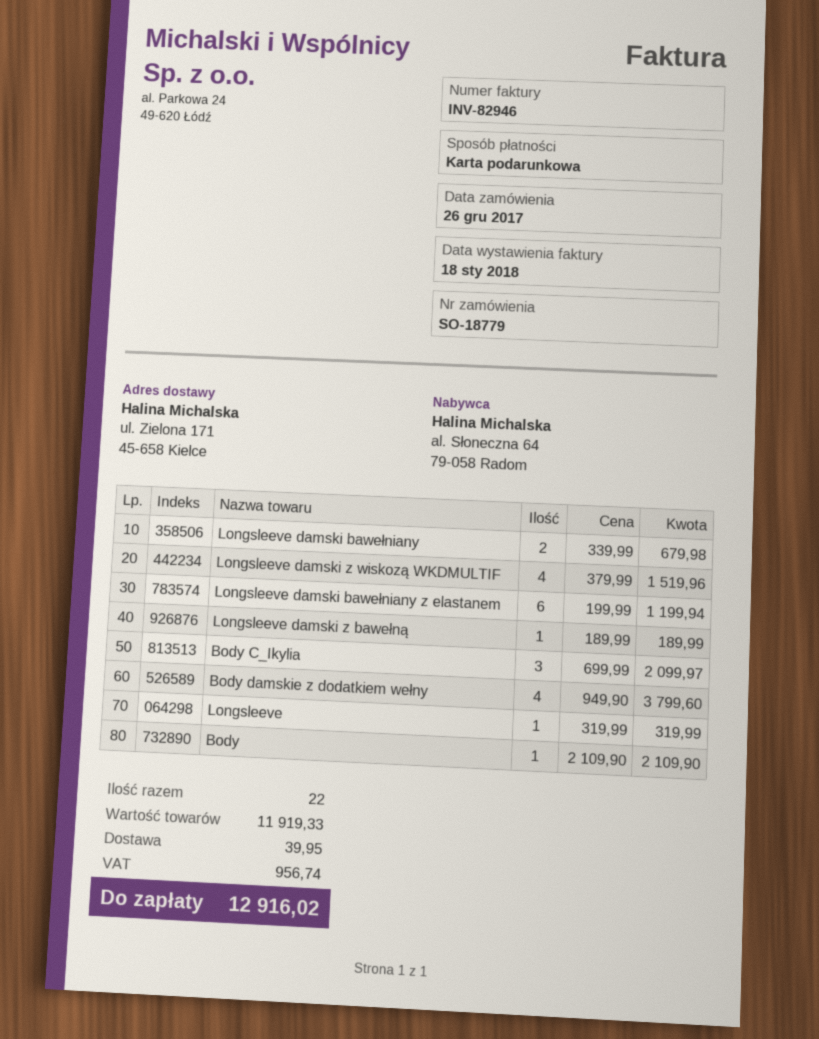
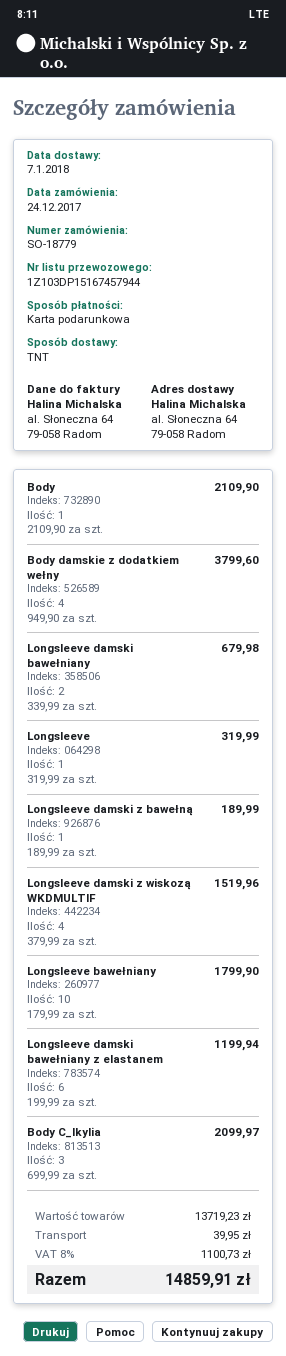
order date: 2017-12-26 -> 2017-12-24
ship to: ul. Zielona 171, 45-658 Kielce -> al. Słoneczna 64, 79-058 Radom
Longsleeve bawełniany: none -> 10 x 179.99 = 1799.90
subtotal: 11919.33 -> 13719.23
tax: 956.74 -> 1100.73
total: 12916.02 -> 14859.91

